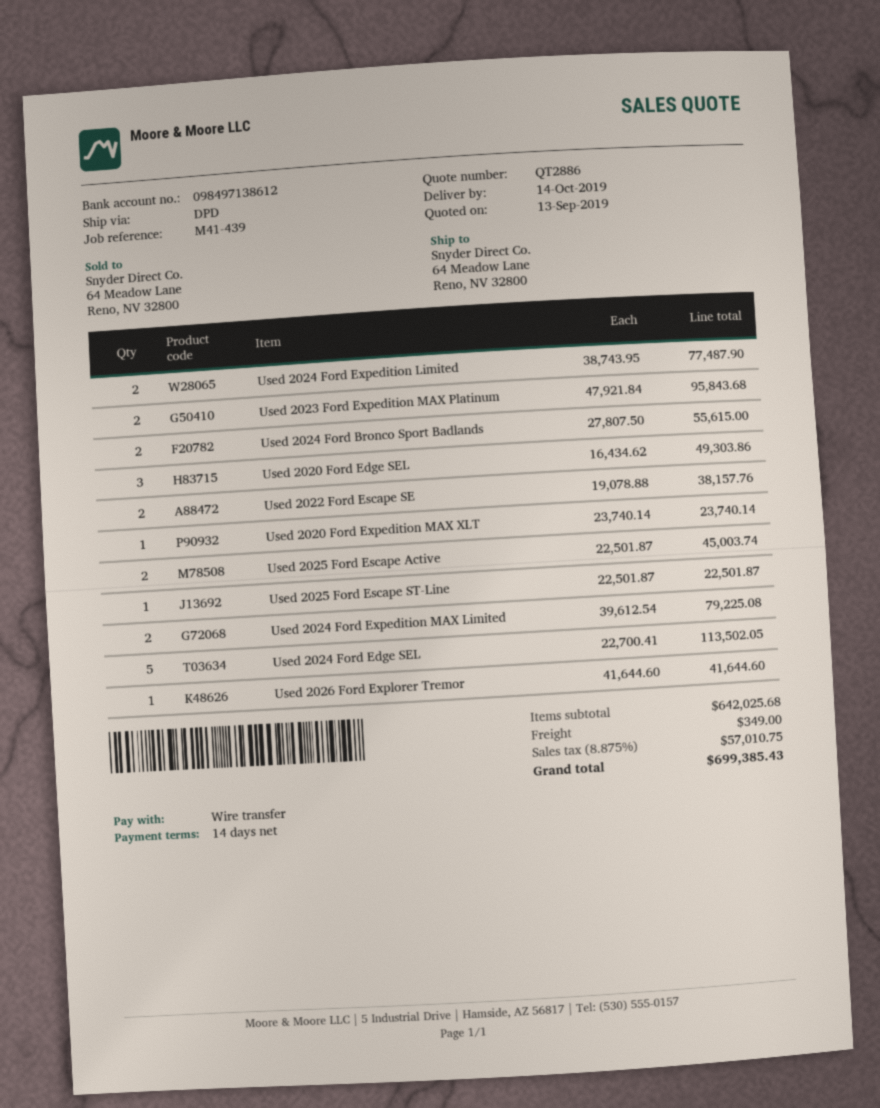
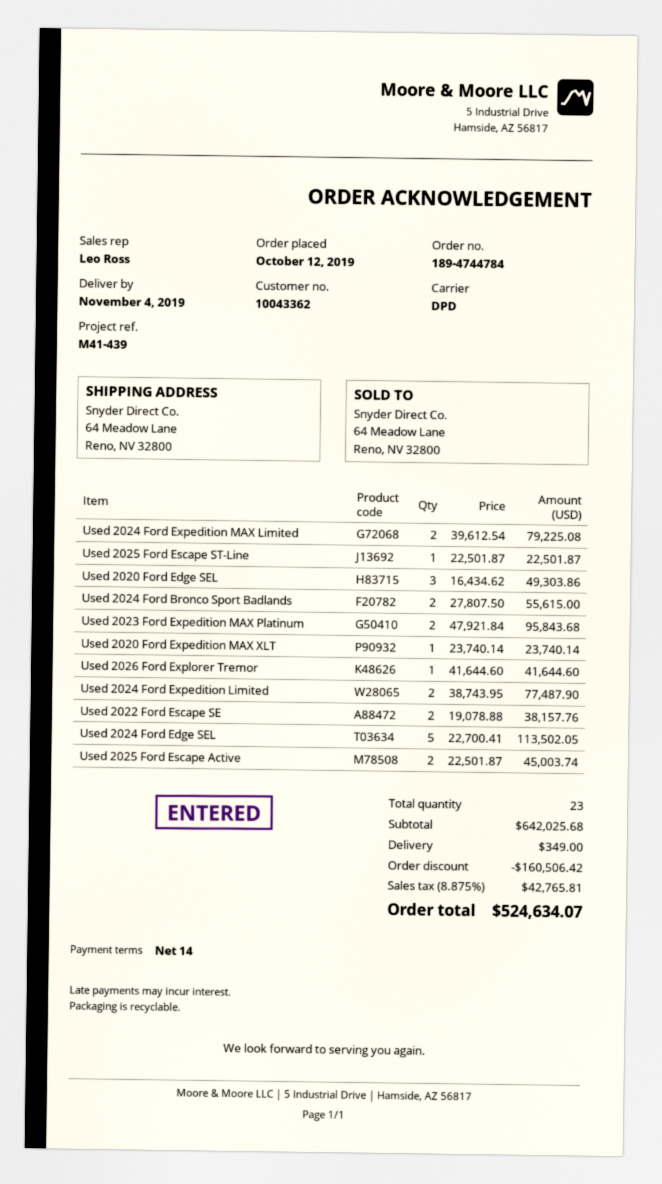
delivery date: 2019-10-14 -> 2019-11-04
discount: none -> 160506.42
tax: 8.875% = 57010.75 -> 8.875% = 42765.81
total: 699385.43 -> 524634.07

